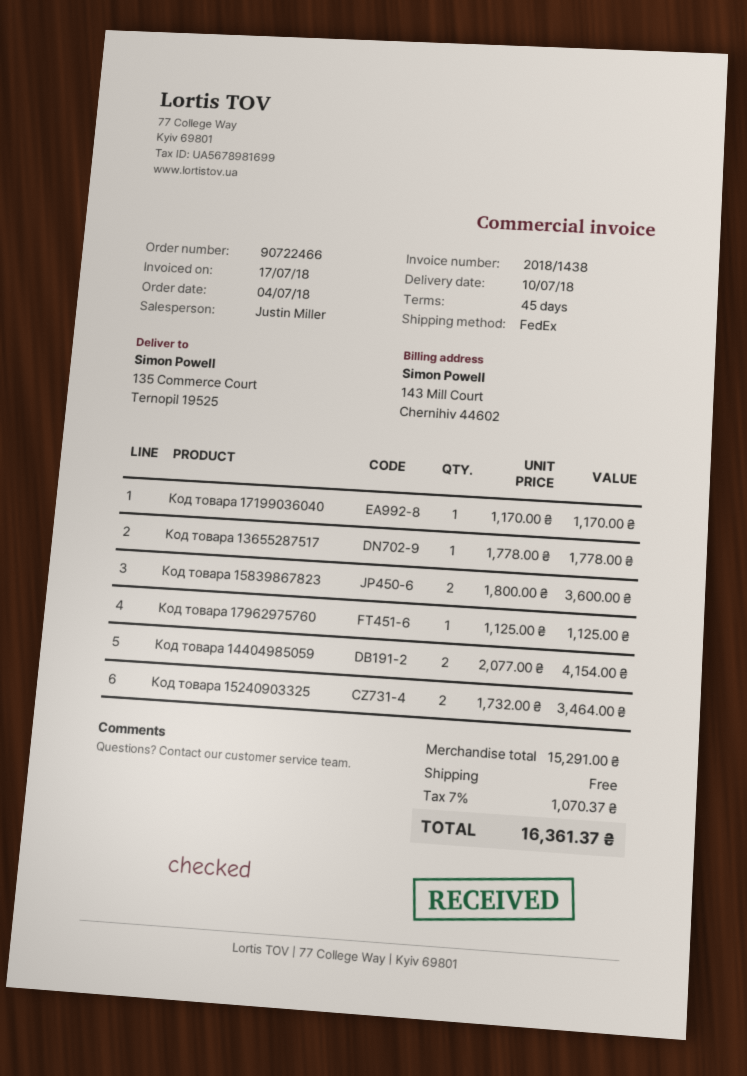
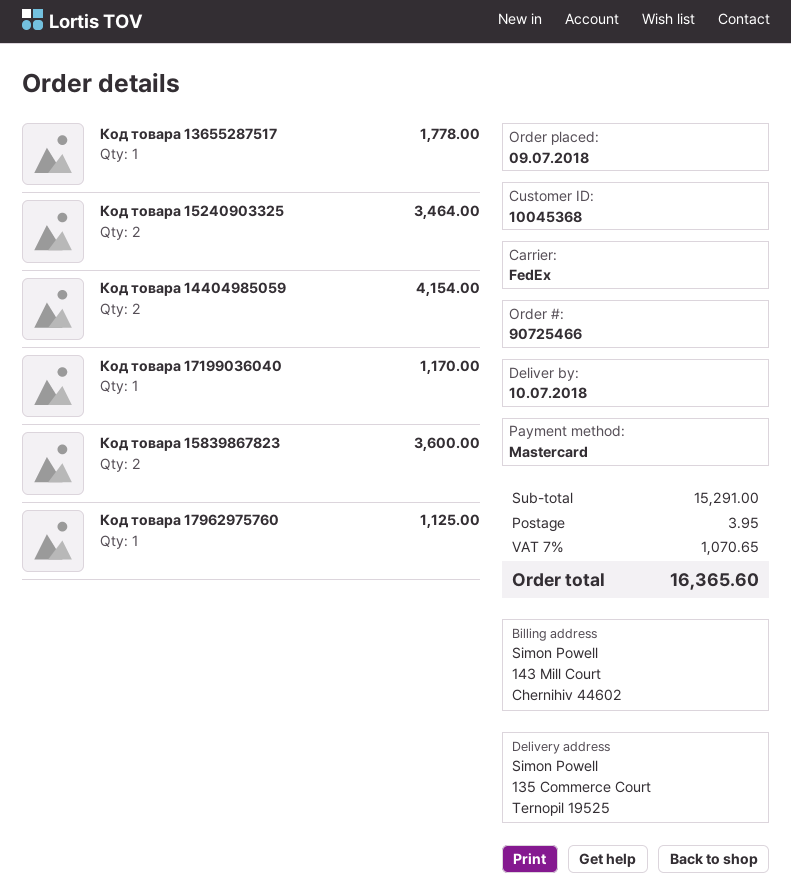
order number: 90722466 -> 90725466
order date: 2018-07-04 -> 2018-07-09
shipping: 0.00 -> 3.95
tax: 7% = 1070.37 -> 7% = 1070.65
total: 16361.37 -> 16365.60

